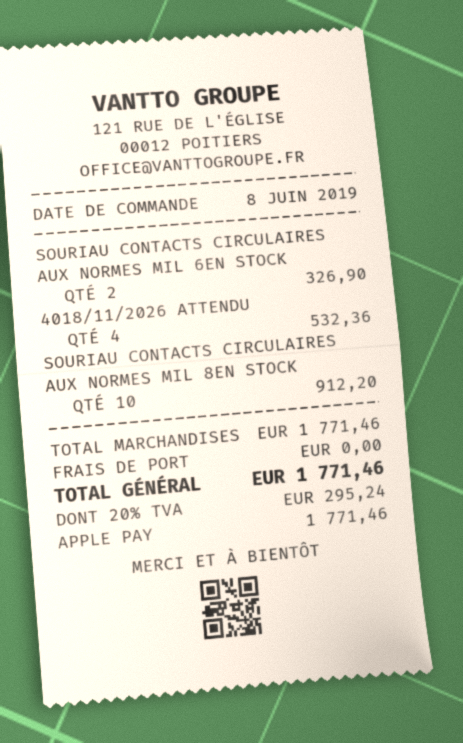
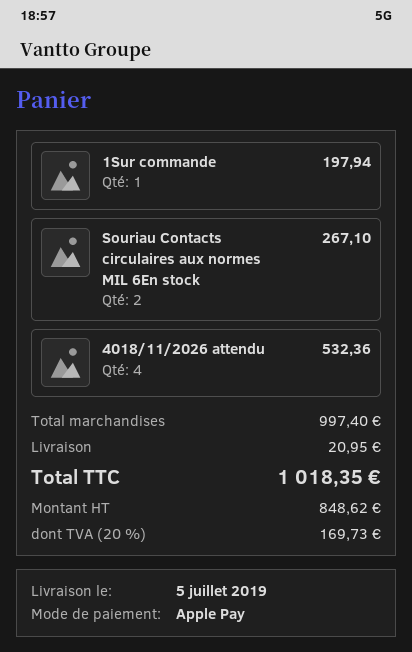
SOURIAU CONTACTS CIRCULAIRES AUX NORMES MIL 6EN STOCK: 2 for 326.90 -> 2 for 267.10
SOURIAU CONTACTS CIRCULAIRES AUX NORMES MIL 8EN STOCK: 10 for 912.20 -> none
1Sur commande: none -> 1 for 197.94
subtotal: 1771.46 -> 997.40
shipping: 0.00 -> 20.95
tax: 20% = 295.24 -> 20% = 169.73
total: 1771.46 -> 1018.35

